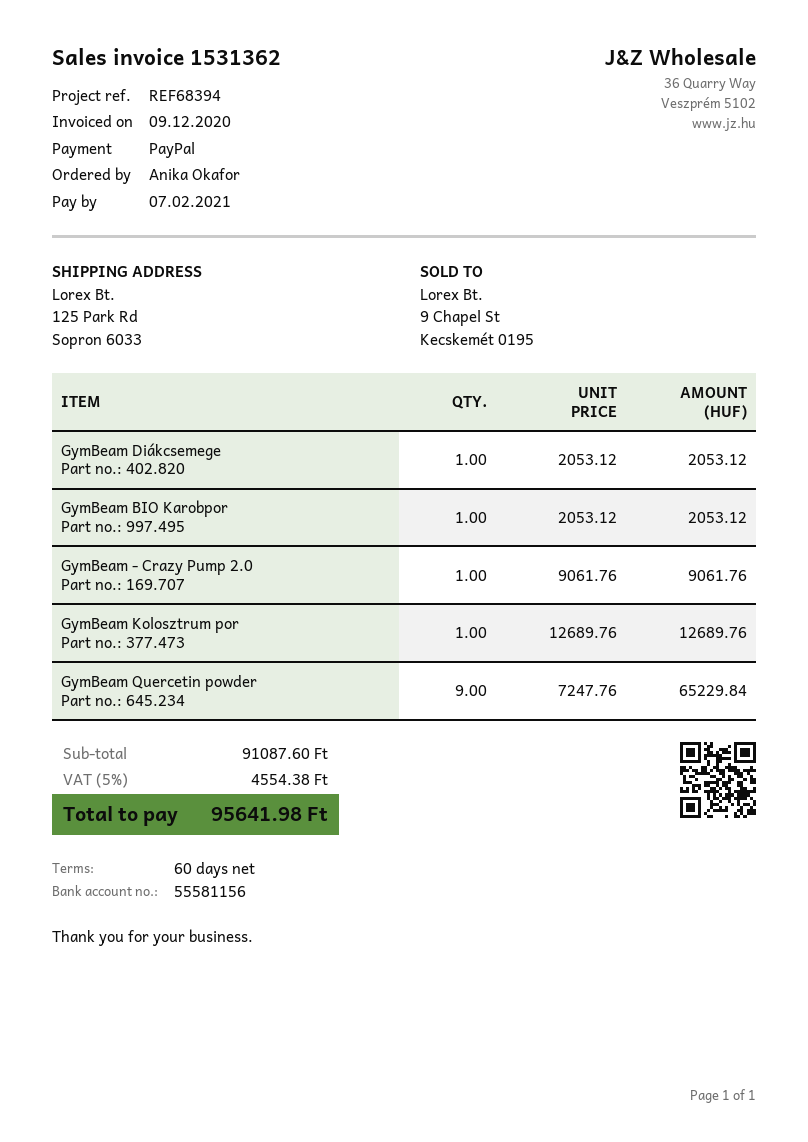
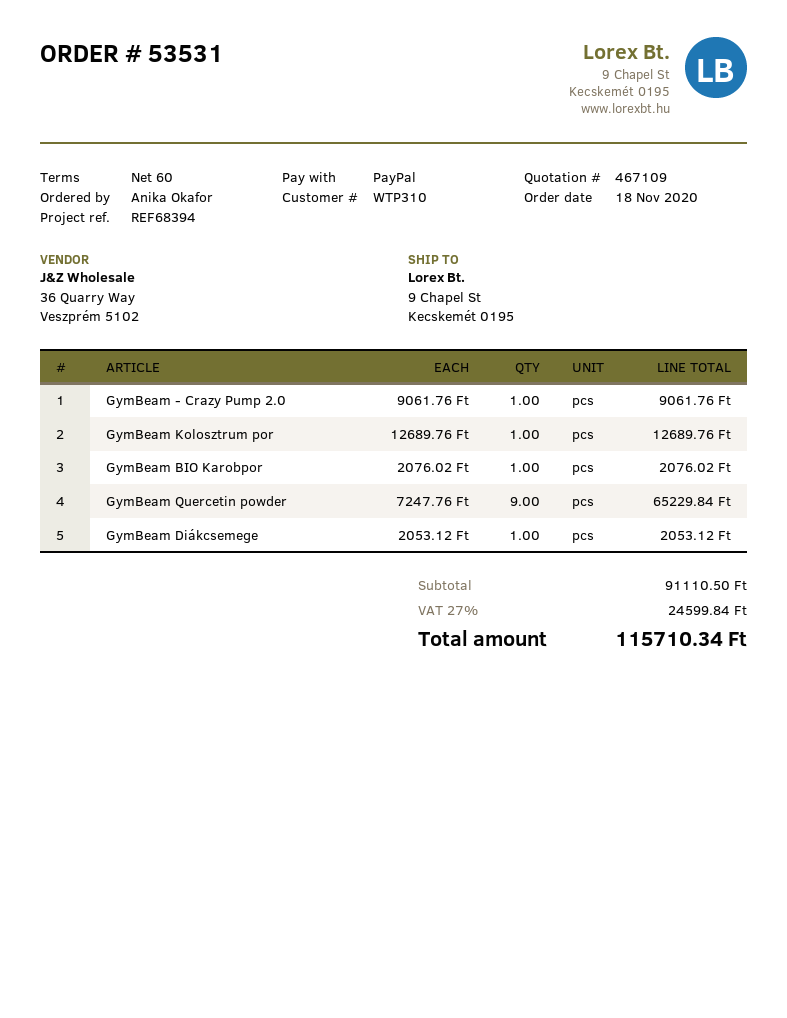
ship to: 125 Park Rd, Sopron 6033 -> 9 Chapel St, Kecskemét 0195
GymBeam BIO Karobpor: 1 x 2053.12 = 2053.12 -> 1 x 2076.02 = 2076.02
subtotal: 91087.60 -> 91110.50
tax: 5% = 4554.38 -> 27% = 24599.84
total: 95641.98 -> 115710.34

